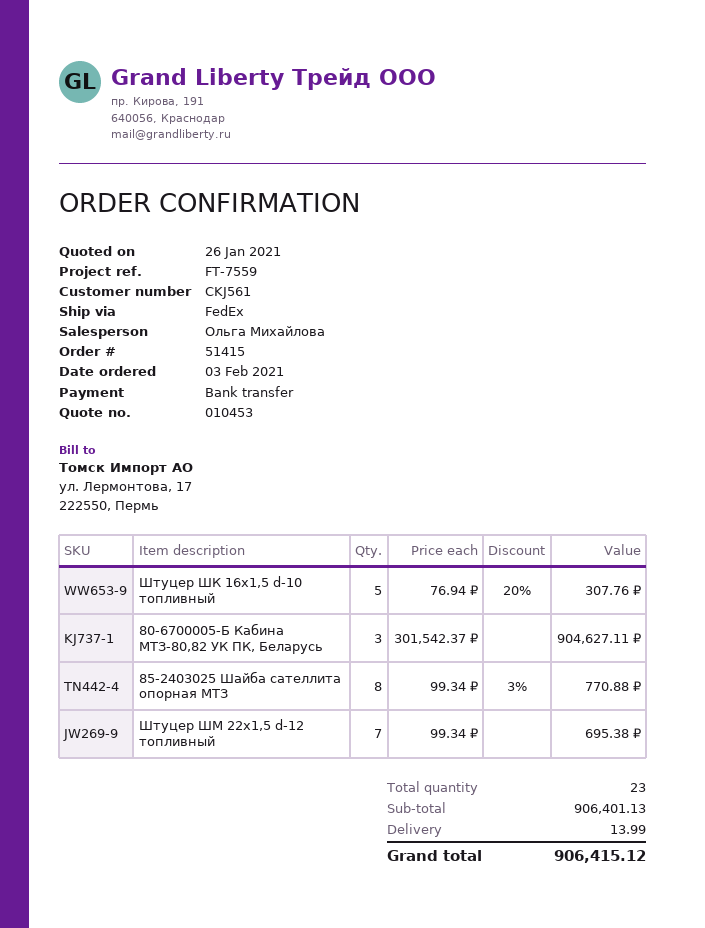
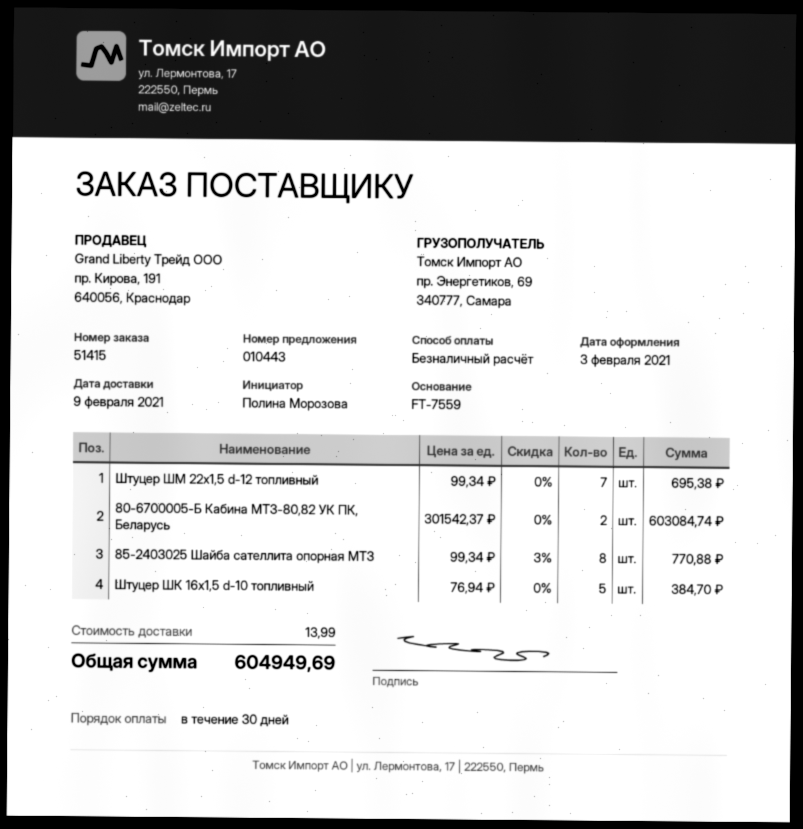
quote number: 010453 -> 010443
Штуцер ШК 16х1,5 d-10 топливный: 5 x 76.94 - 20% = 307.76 -> 5 x 76.94 = 384.70
80-6700005-Б Кабина МТЗ-80,82 УК ПК, Беларусь: 3 x 301542.37 = 904627.11 -> 2 x 301542.37 = 603084.74
total: 906415.12 -> 604949.69

